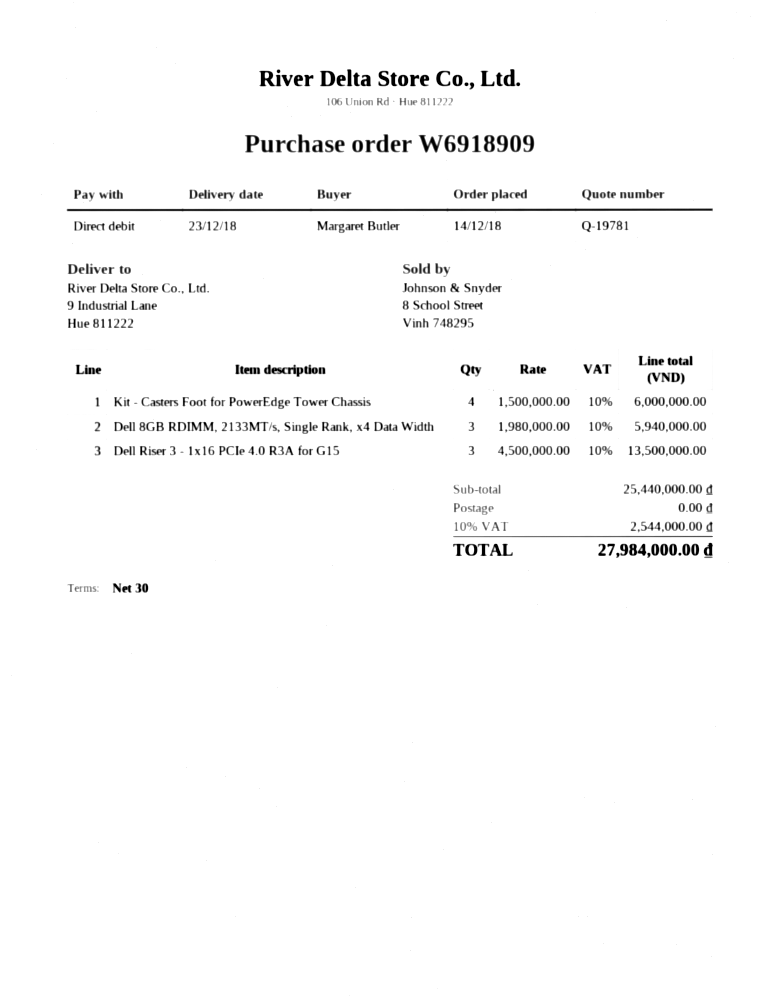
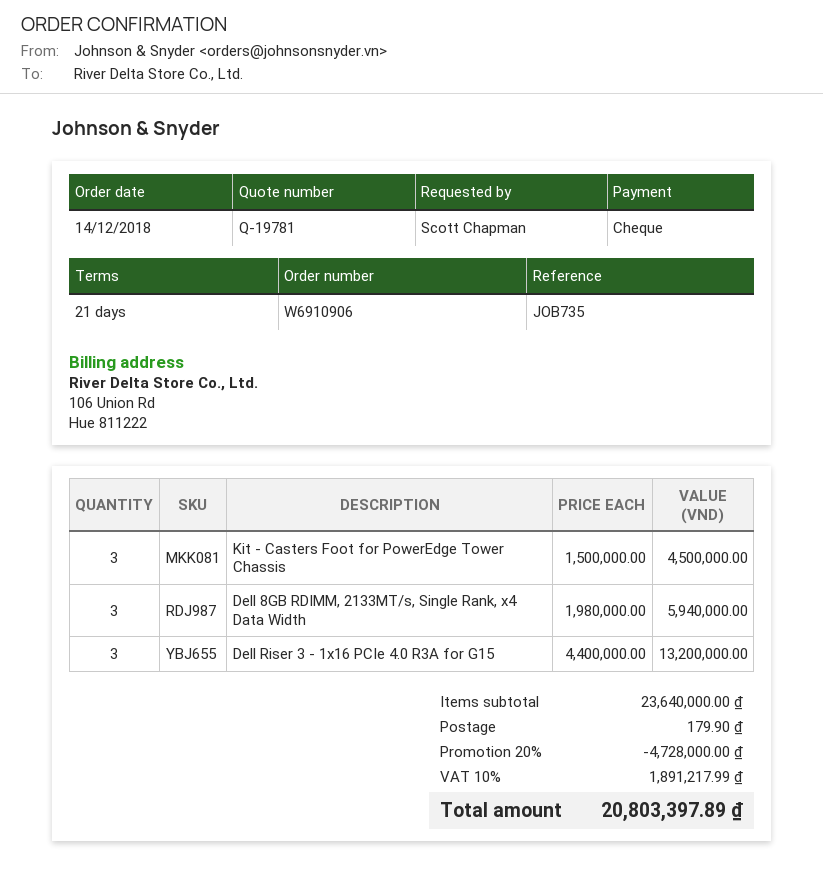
order number: W6918909 -> W6910906
payment terms: 30 days -> 21 days
ordered by: Margaret Butler -> Scott Chapman
payment method: direct debit -> cheque
Kit - Casters Foot for PowerEdge Tower Chassis: 4 x 1500000.00 = 6000000.00 -> 3 x 1500000.00 = 4500000.00
Dell Riser 3 - 1x16 PCIe 4.0 R3A for G15: 3 x 4500000.00 = 13500000.00 -> 3 x 4400000.00 = 13200000.00
subtotal: 25440000.00 -> 23640000.00
discount: none -> 20% = 4728000.00
shipping: 0.00 -> 179.90
tax: 10% = 2544000.00 -> 10% = 1891217.99
total: 27984000.00 -> 20803397.89

